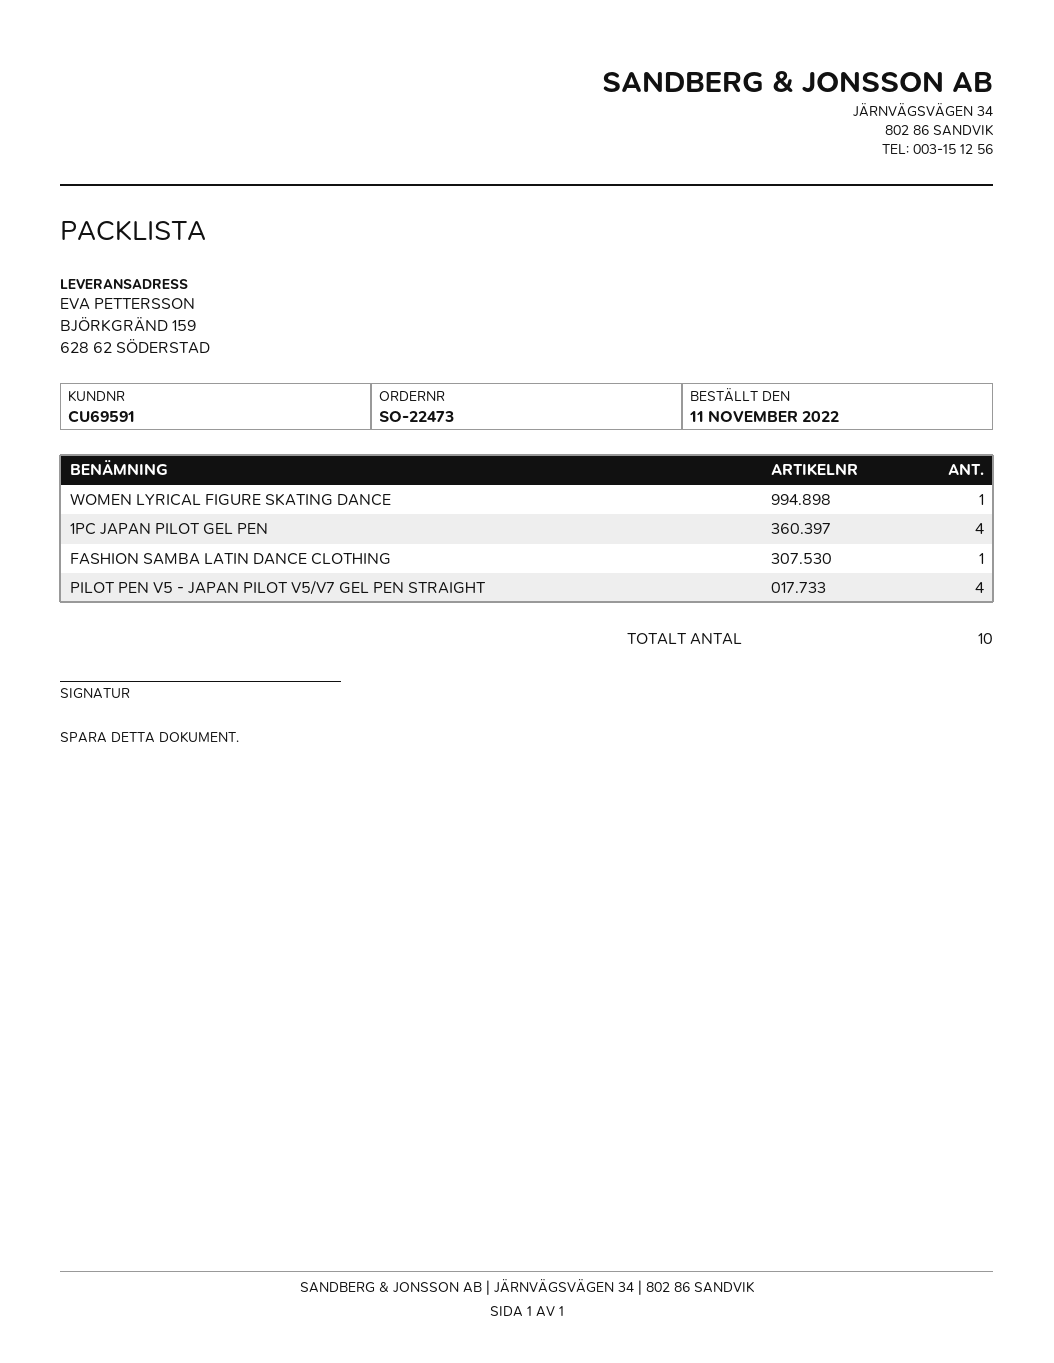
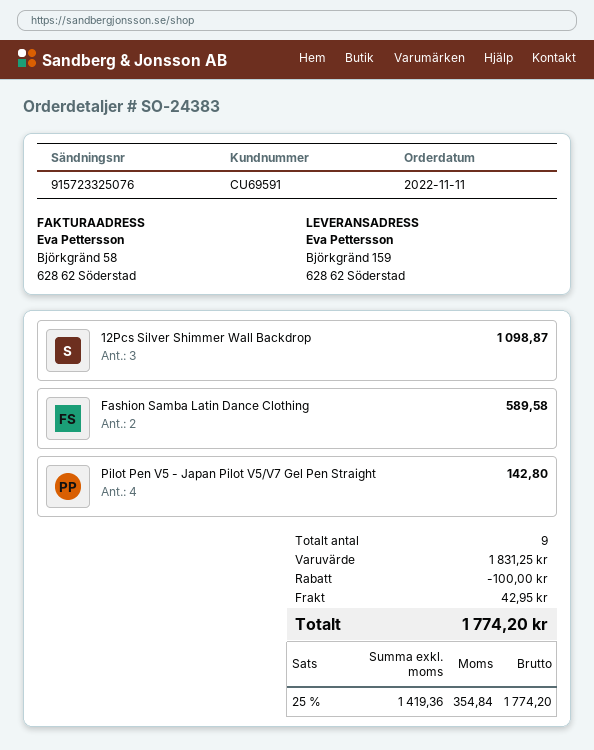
order number: SO-22473 -> SO-24383
WOMEN LYRICAL FIGURE SKATING DANCE: 1 -> none
1PC JAPAN PILOT GEL PEN: 4 -> none
FASHION SAMBA LATIN DANCE CLOTHING: 1 -> 2
12Pcs Silver Shimmer Wall Backdrop: none -> 3
total quantity: 10 -> 9

